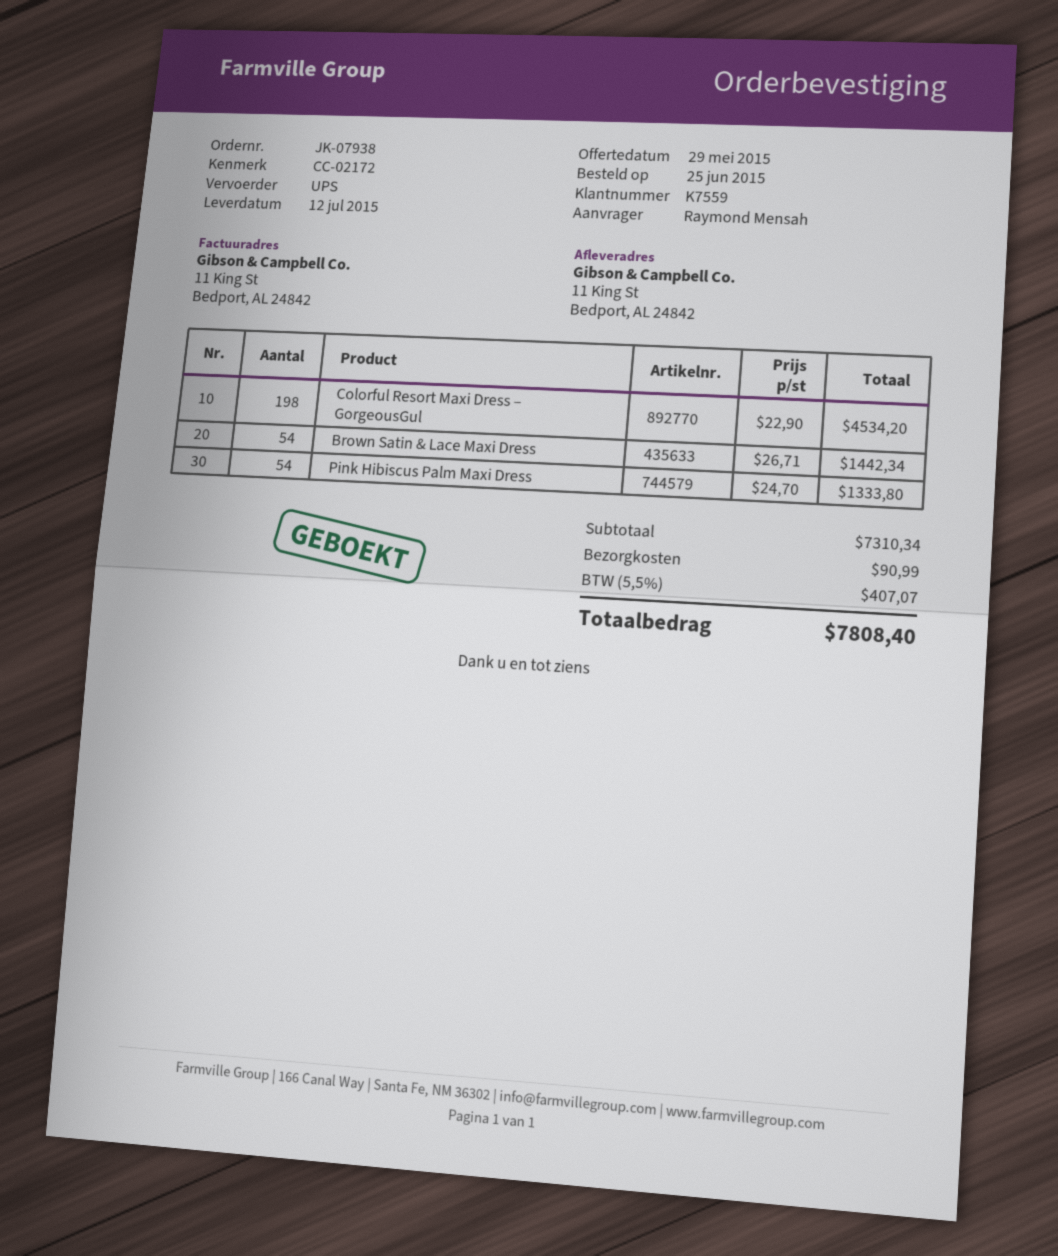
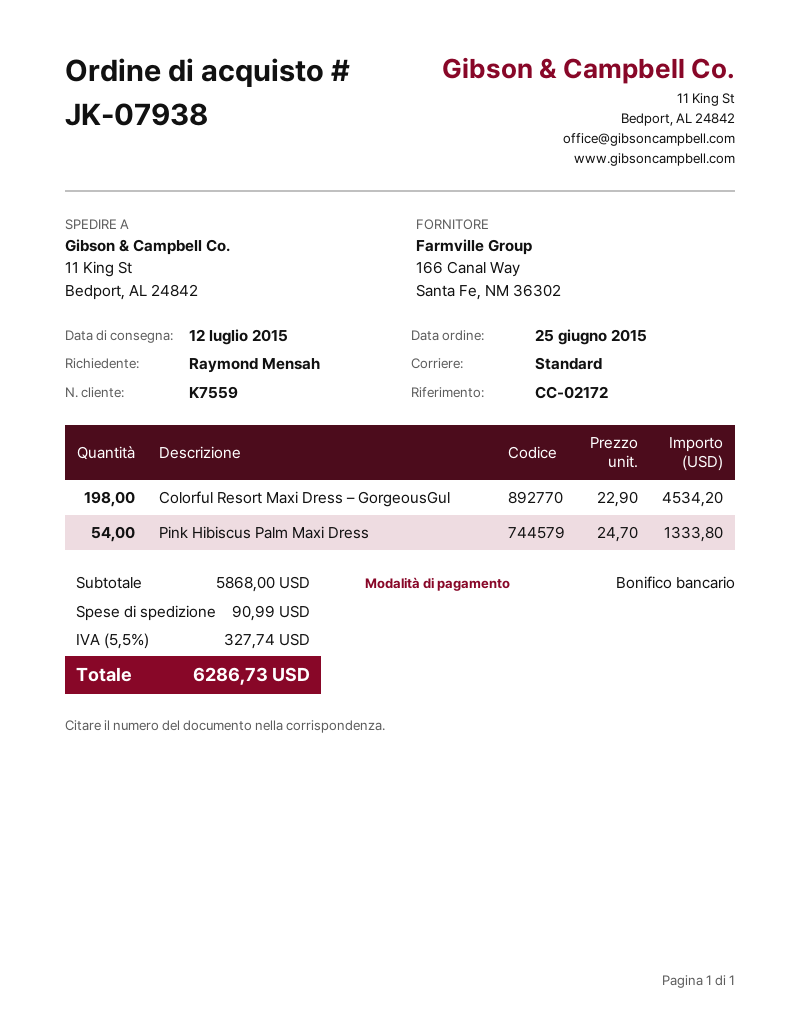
shipping method: UPS -> standard
Brown Satin & Lace Maxi Dress: 54 x 26.71 = 1442.34 -> none
subtotal: 7310.34 -> 5868.00
tax: 5.5% = 407.07 -> 5.5% = 327.74
total: 7808.40 -> 6286.73

